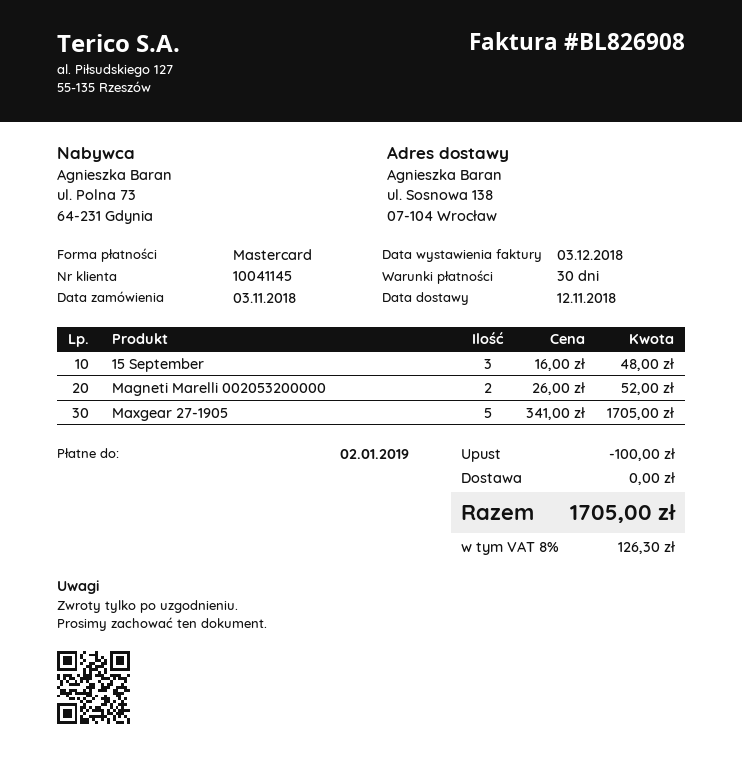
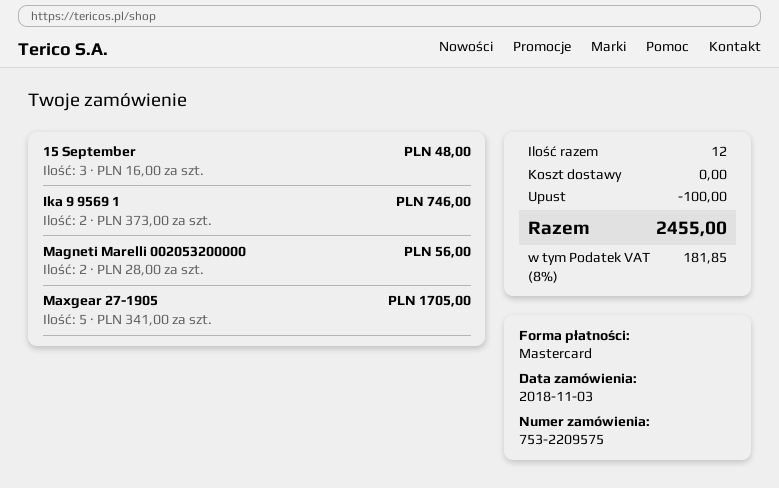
Magneti Marelli 002053200000: 2 x 26.00 = 52.00 -> 2 x 28.00 = 56.00
Ika 9 9569 1: none -> 2 x 373.00 = 746.00
tax: 8% = 126.30 -> 8% = 181.85
total: 1705.00 -> 2455.00

